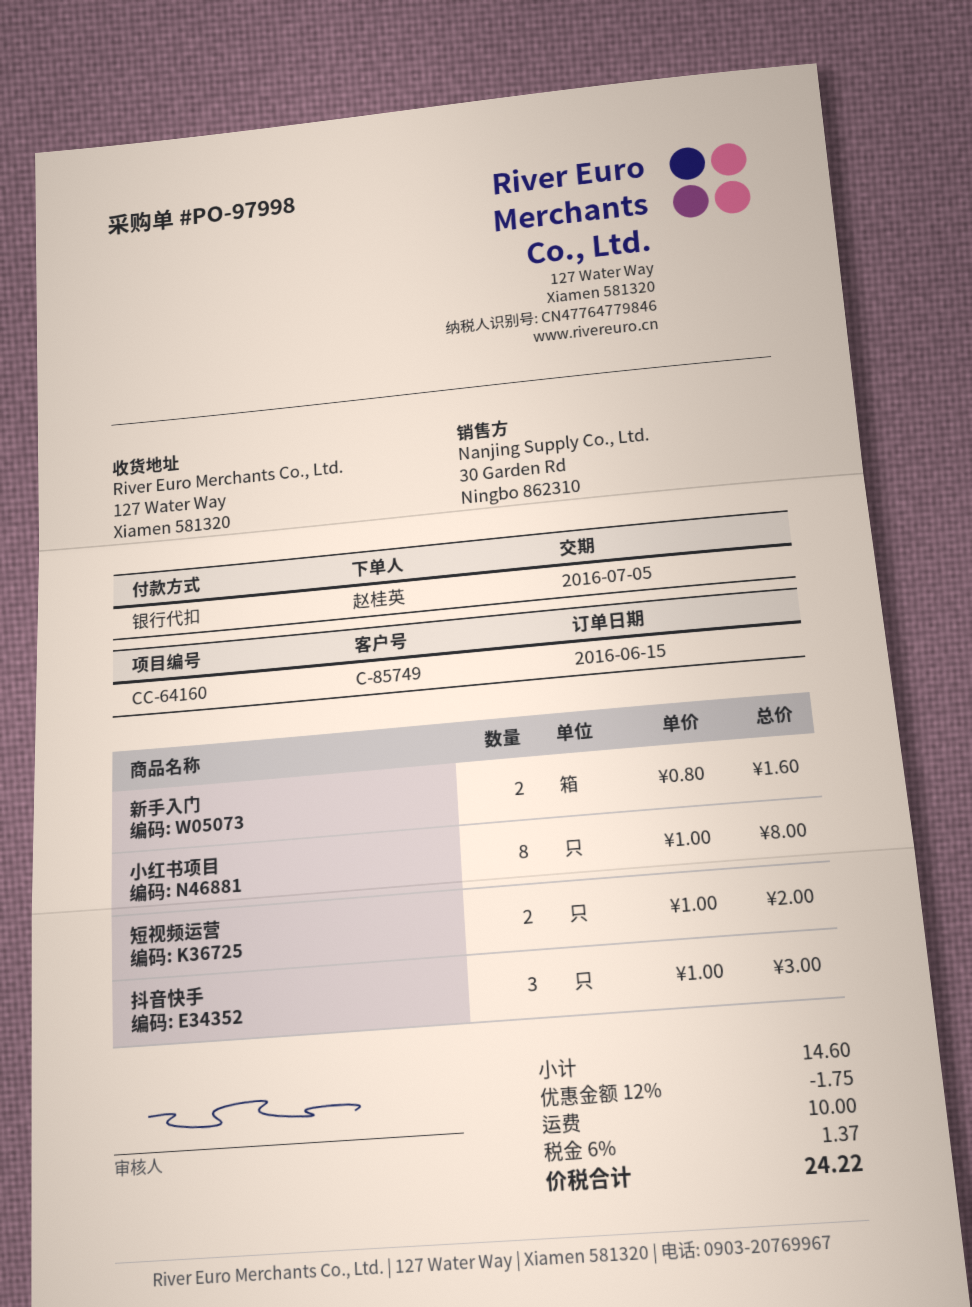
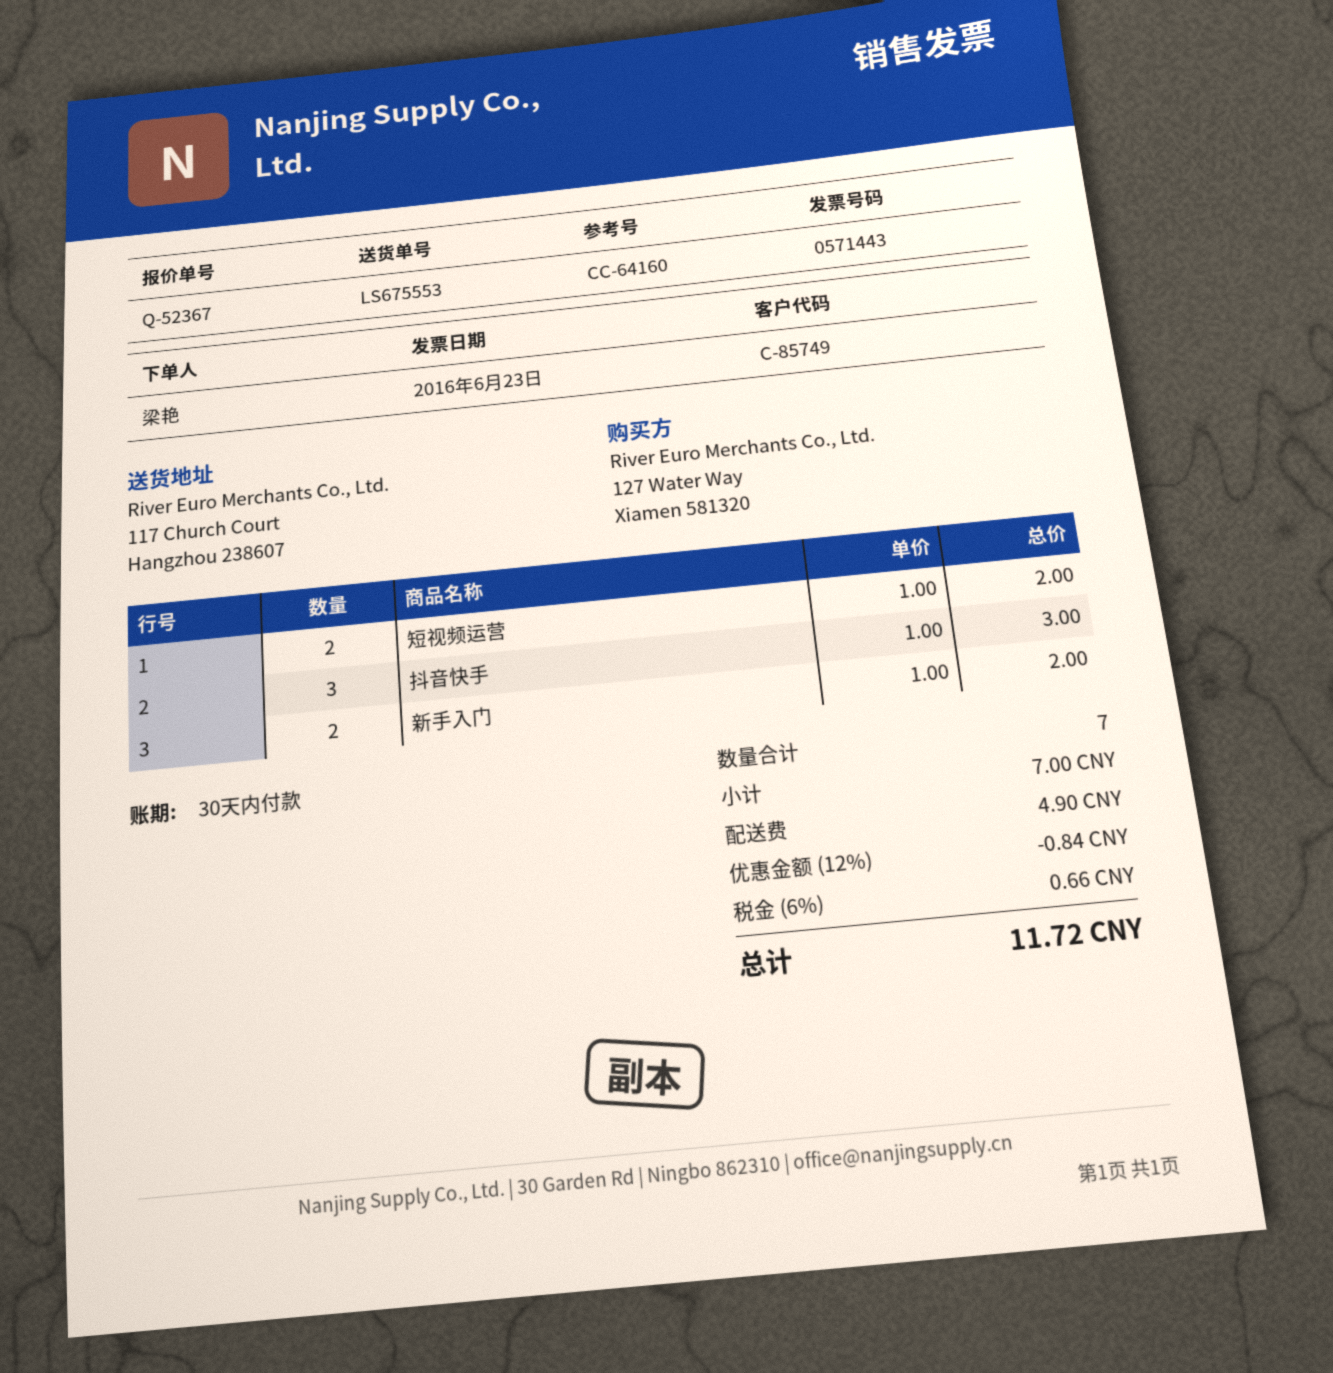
ordered by: 赵桂英 -> 梁艳
ship to: 127 Water Way, Xiamen 581320 -> 117 Church Court, Hangzhou 238607
新手入门: 2 x 0.80 = 1.60 -> 2 x 1.00 = 2.00
小红书项目: 8 x 1.00 = 8.00 -> none
subtotal: 14.60 -> 7.00
discount: 12% = 1.75 -> 12% = 0.84
shipping: 10.00 -> 4.90
tax: 6% = 1.37 -> 6% = 0.66
total: 24.22 -> 11.72

